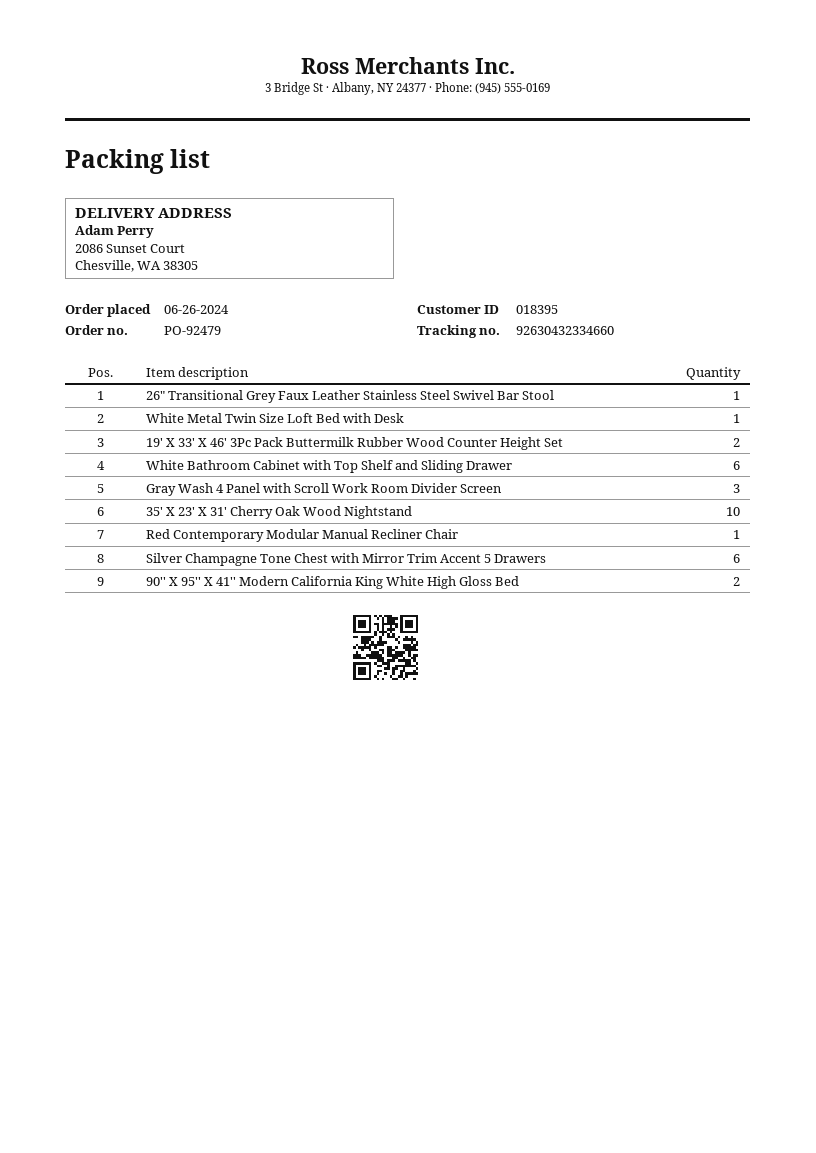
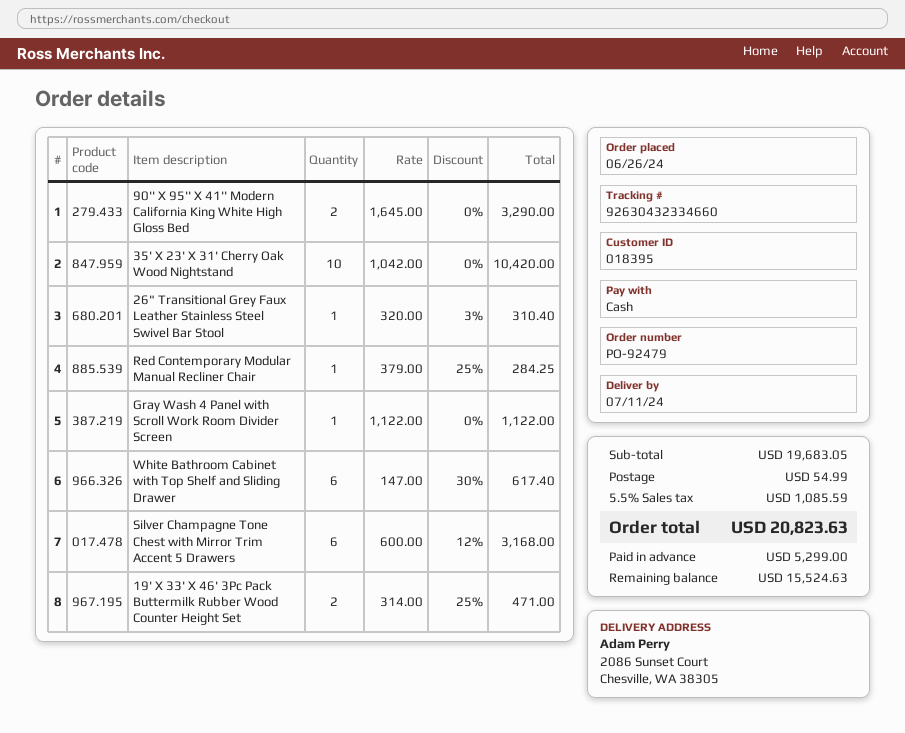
White Metal Twin Size Loft Bed with Desk: 1 -> none
Gray Wash 4 Panel with Scroll Work Room Divider Screen: 3 -> 1

